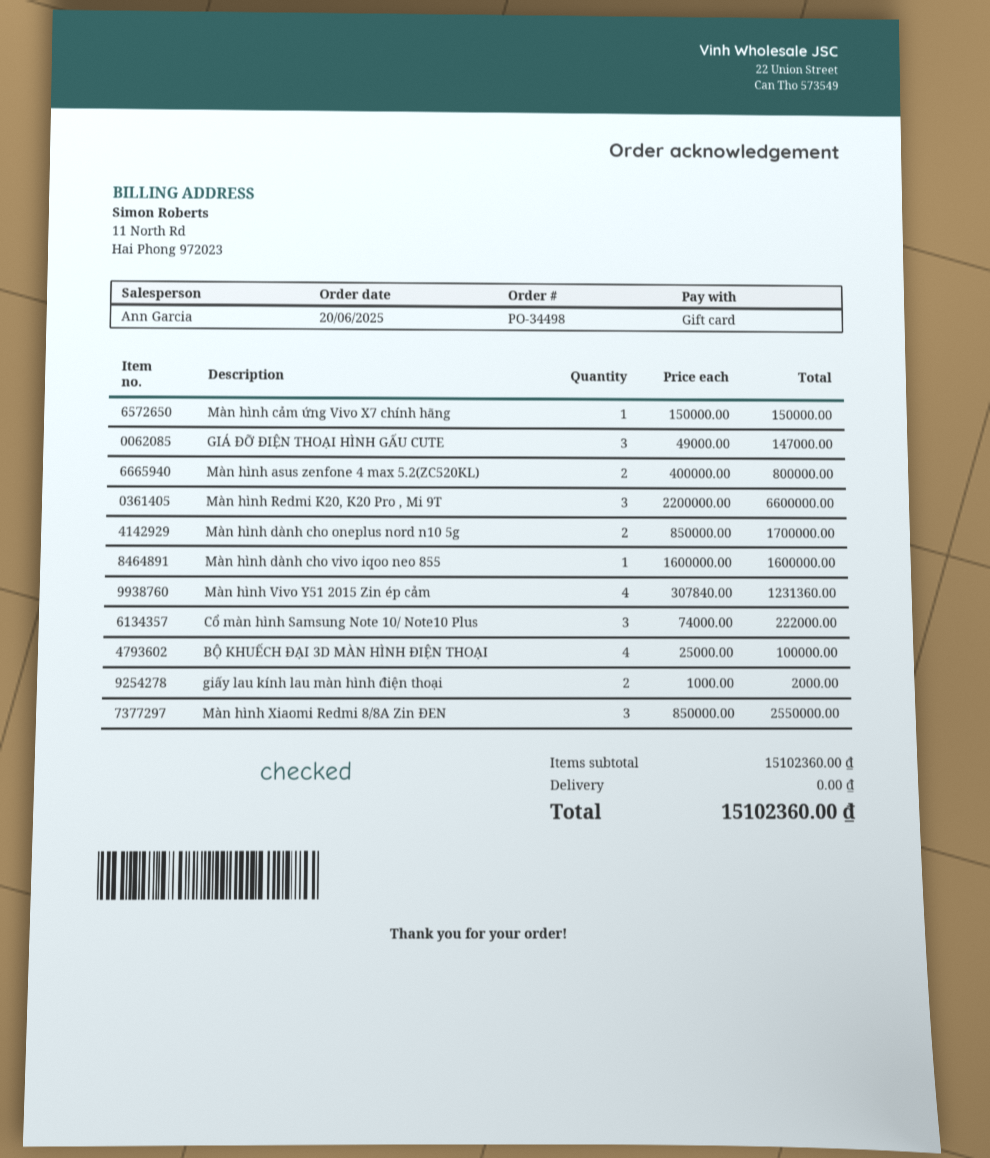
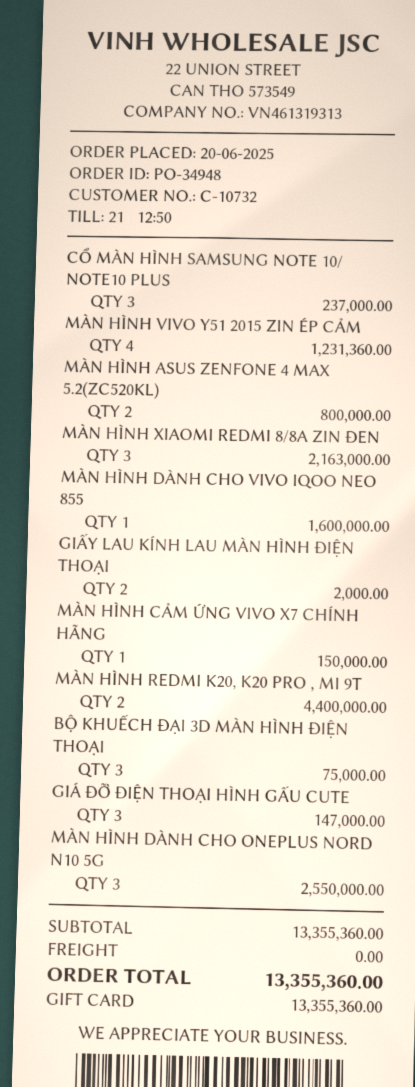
order number: PO-34498 -> PO-34948
Màn hình Redmi K20, K20 Pro , Mi 9T: 3 for 6600000.00 -> 2 for 4400000.00
Màn hình dành cho oneplus nord n10 5g: 2 for 1700000.00 -> 3 for 2550000.00
Cổ màn hình Samsung Note 10/ Note10 Plus: 3 for 222000.00 -> 3 for 237000.00
BỘ KHUẾCH ĐẠI 3D MÀN HÌNH ĐIỆN THOẠI: 4 for 100000.00 -> 3 for 75000.00
Màn hình Xiaomi Redmi 8/8A Zin ĐEN: 3 for 2550000.00 -> 3 for 2163000.00
subtotal: 15102360.00 -> 13355360.00
total: 15102360.00 -> 13355360.00

